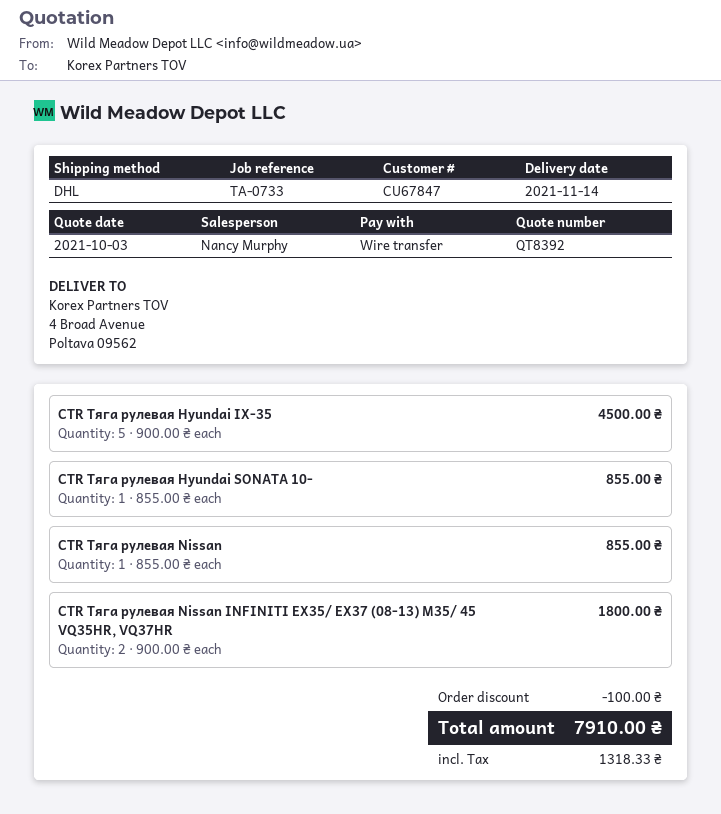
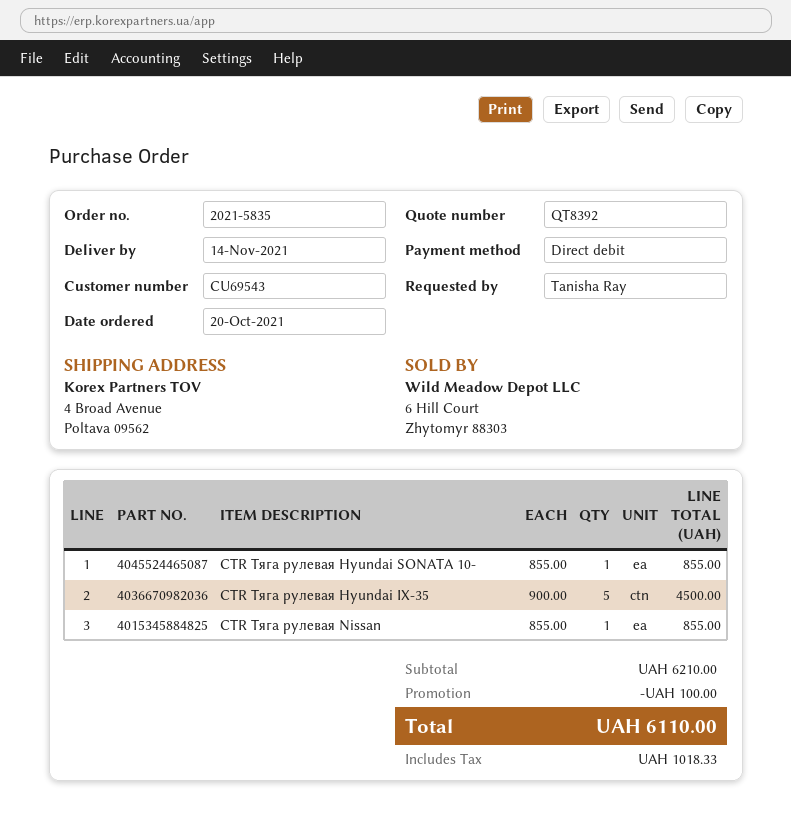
customer number: CU67847 -> CU69543
payment method: bank transfer -> direct debit
CTR Тяга рулевая Nissan INFINITI EX35/ EX37 (08-13) M35/ 45 VQ35HR, VQ37HR: 2 x 900.00 = 1800.00 -> none
tax: 1318.33 -> 1018.33
total: 7910.00 -> 6110.00

